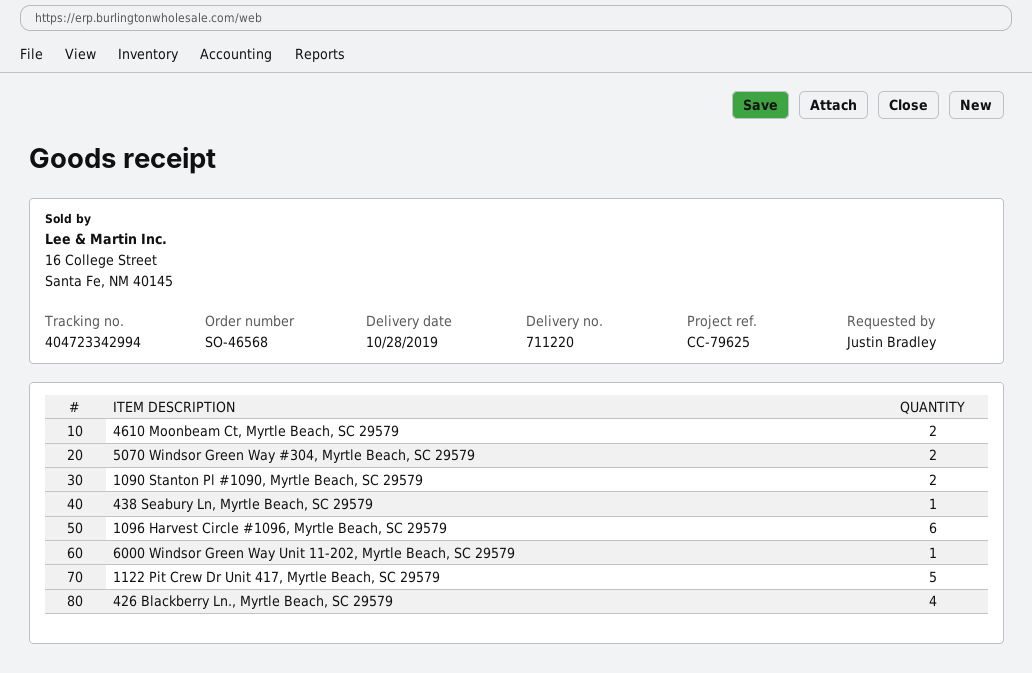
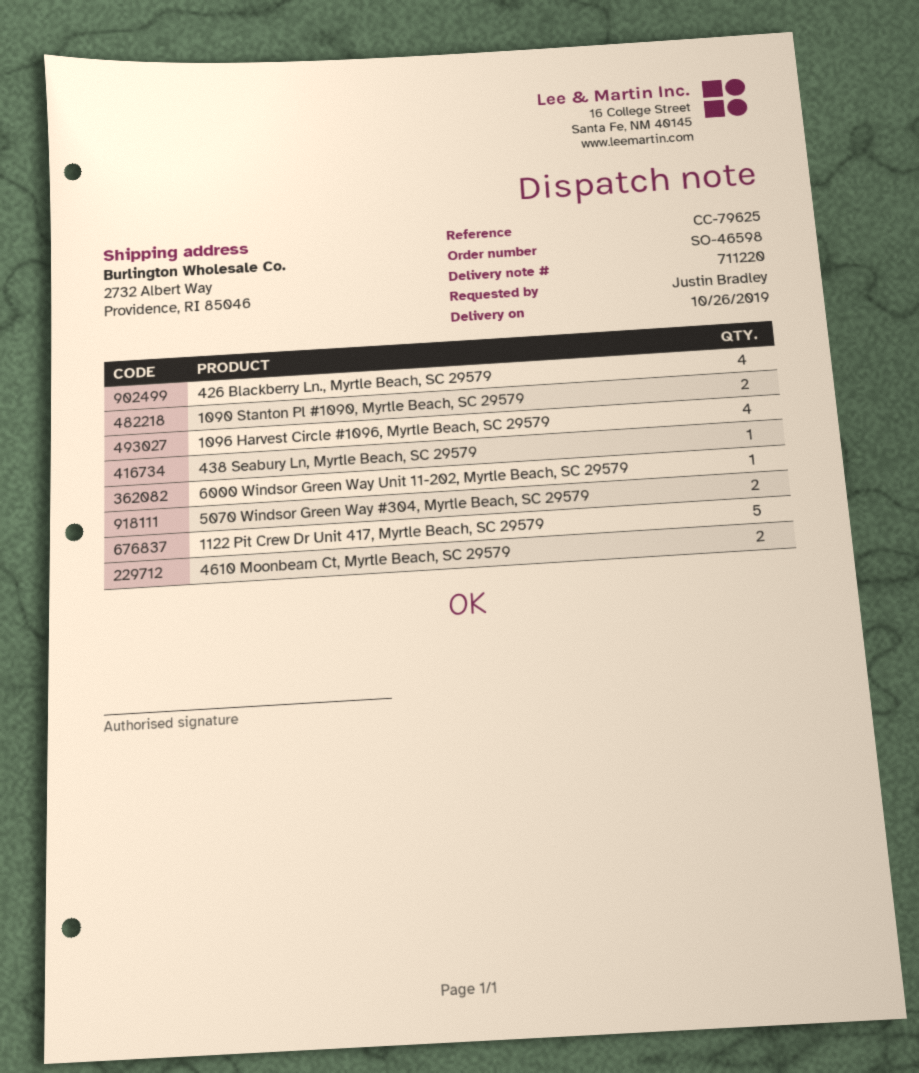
order number: SO-46568 -> SO-46598
delivery date: 2019-10-28 -> 2019-10-26
1096 Harvest Circle #1096, Myrtle Beach, SC 29579: 6 -> 4

